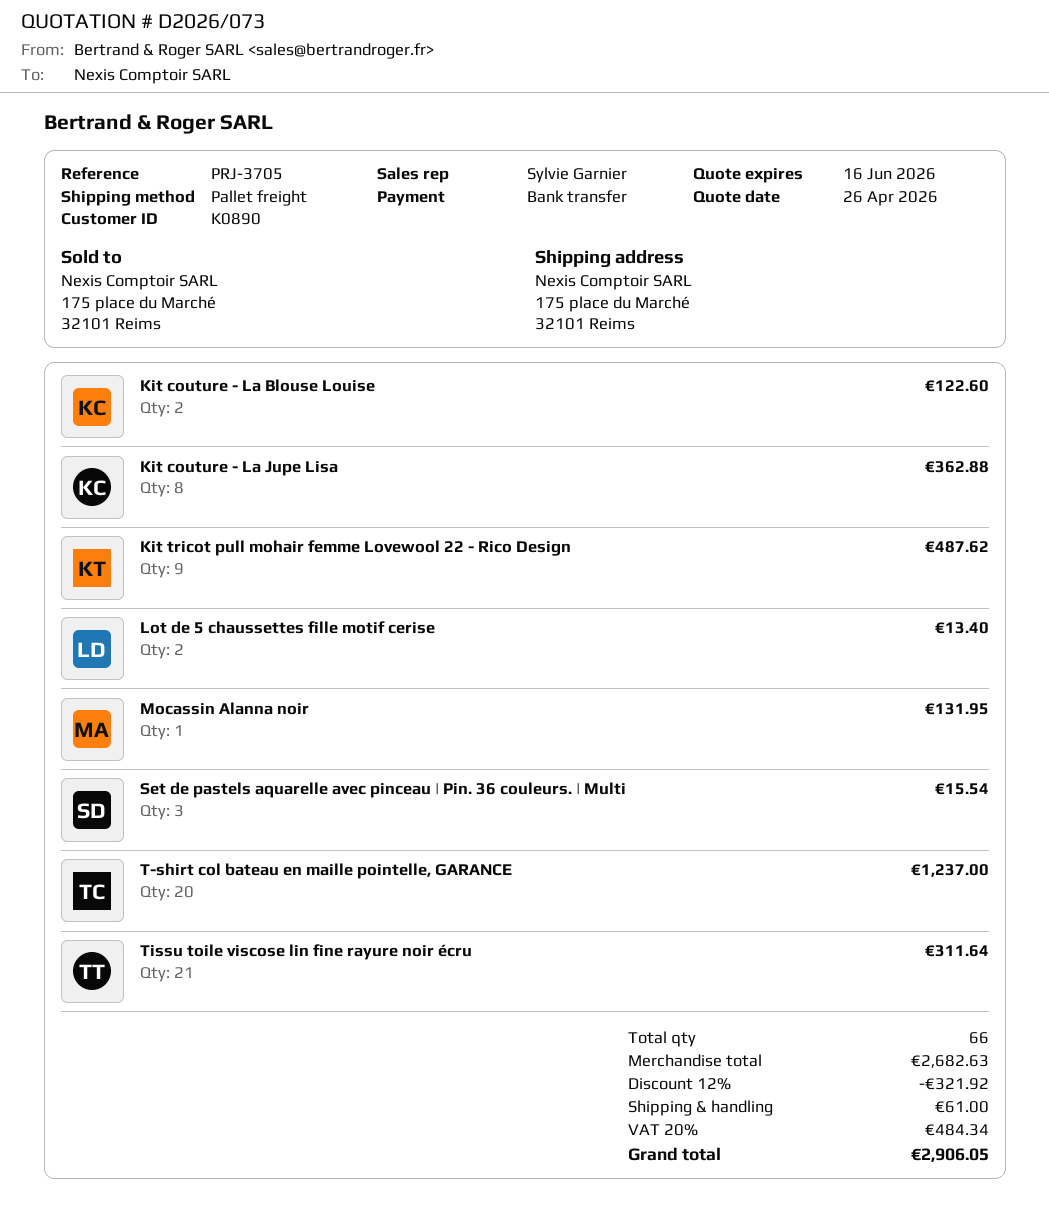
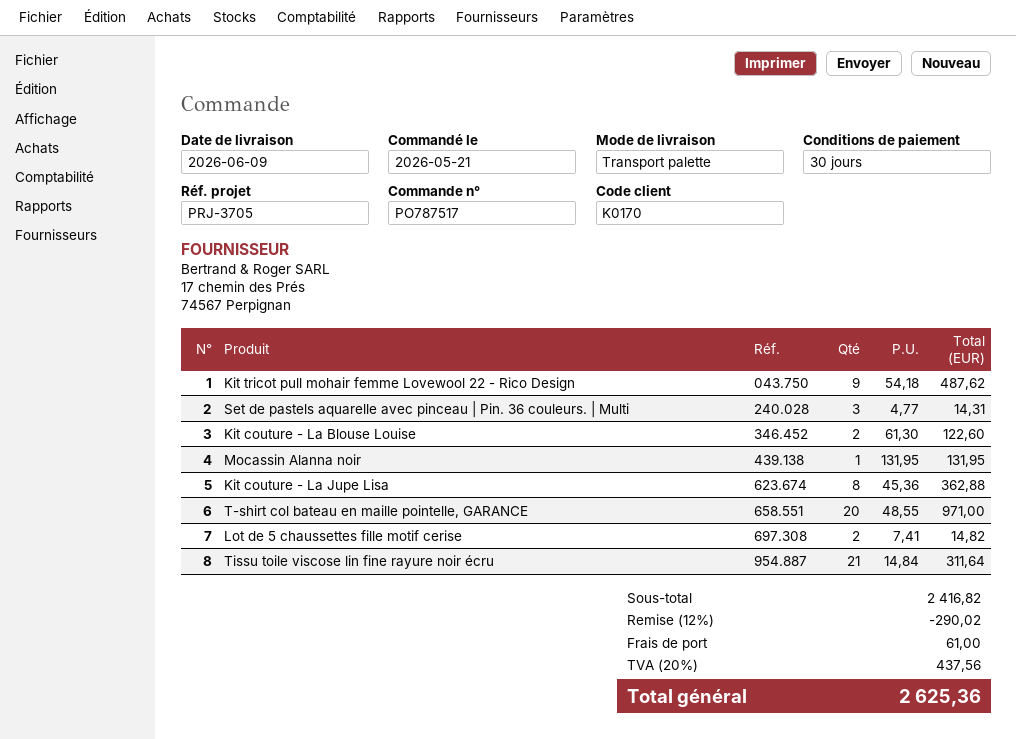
customer number: K0890 -> K0170
Lot de 5 chaussettes fille motif cerise: 2 for 13.40 -> 2 for 14.82
Set de pastels aquarelle avec pinceau | Pin. 36 couleurs. | Multi: 3 for 15.54 -> 3 for 14.31
T-shirt col bateau en maille pointelle, GARANCE: 20 for 1237.00 -> 20 for 971.00
subtotal: 2682.63 -> 2416.82
discount: 12% = 321.92 -> 12% = 290.02
tax: 20% = 484.34 -> 20% = 437.56
total: 2906.05 -> 2625.36

